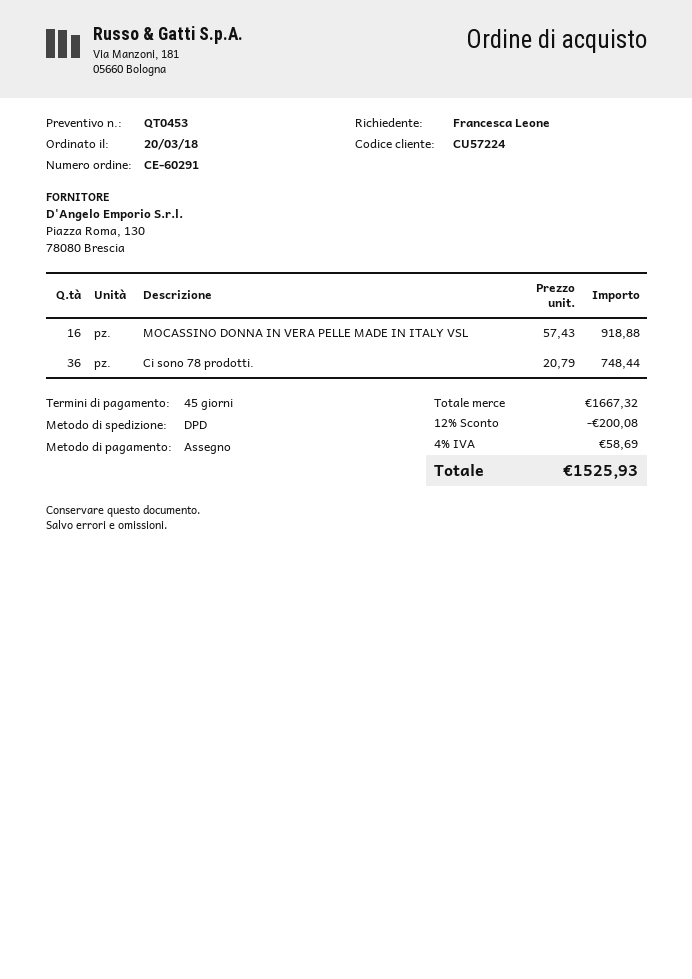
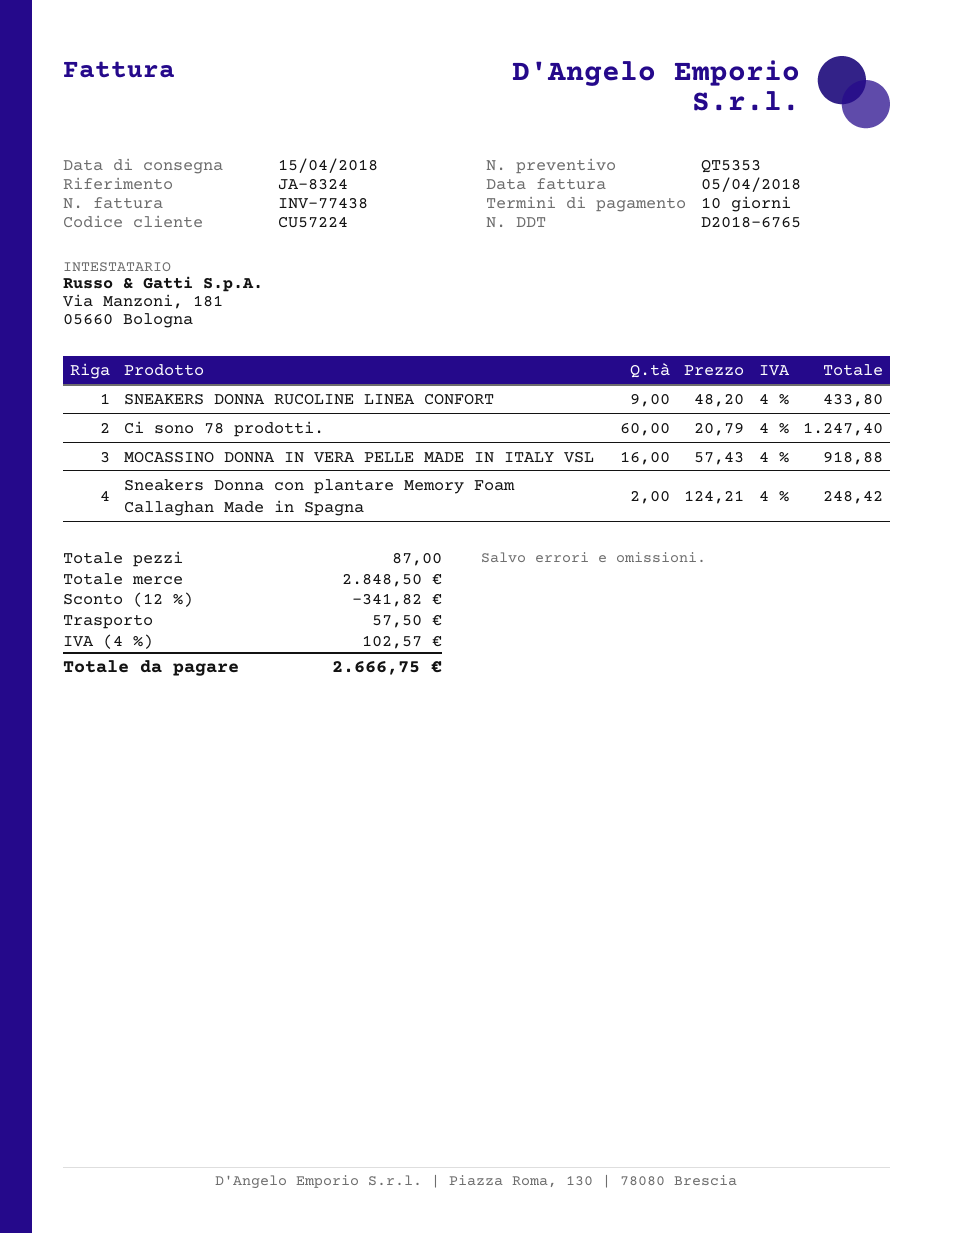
quote number: QT0453 -> QT5353
payment terms: 45 days -> 10 days
Ci sono 78 prodotti.: 36 x 20.79 = 748.44 -> 60 x 20.79 = 1247.40
SNEAKERS DONNA RUCOLINE LINEA CONFORT: none -> 9 x 48.20 = 433.80
Sneakers Donna con plantare Memory Foam Callaghan Made in Spagna: none -> 2 x 124.21 = 248.42
subtotal: 1667.32 -> 2848.50
discount: 12% = 200.08 -> 12% = 341.82
shipping: none -> 57.50
tax: 4% = 58.69 -> 4% = 102.57
total: 1525.93 -> 2666.75

